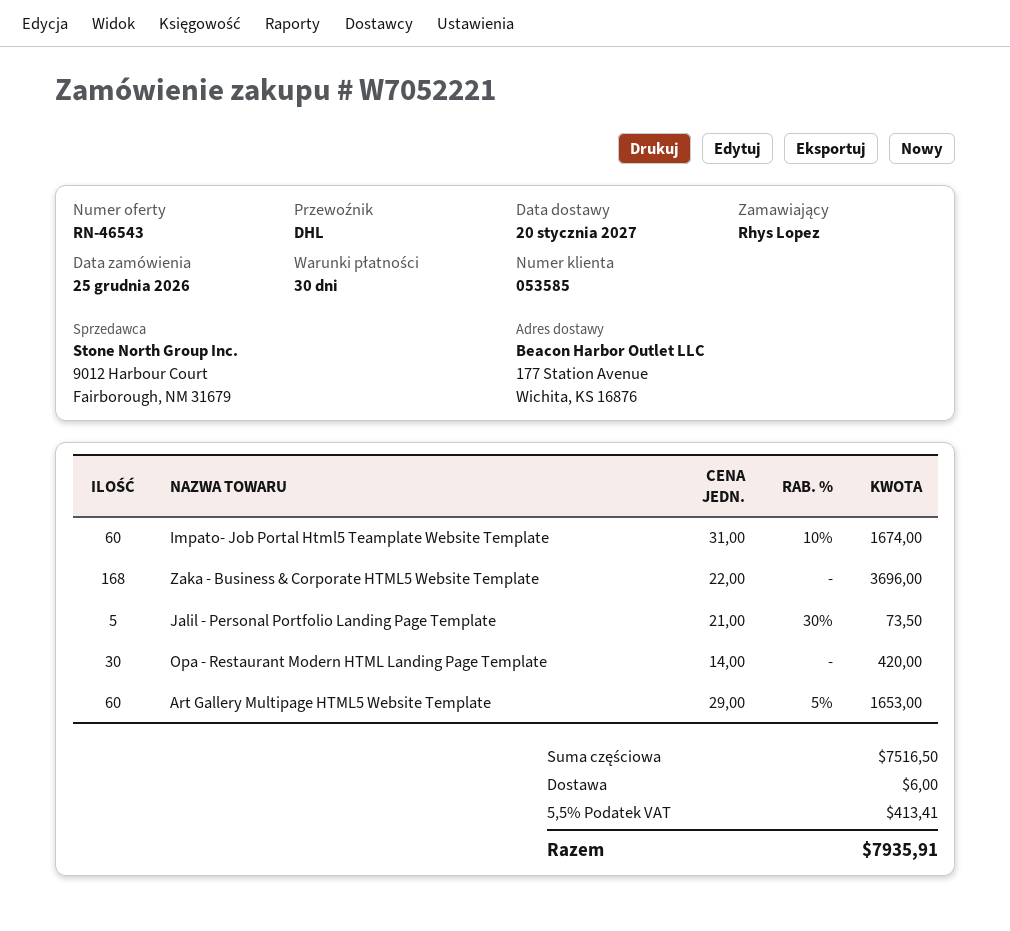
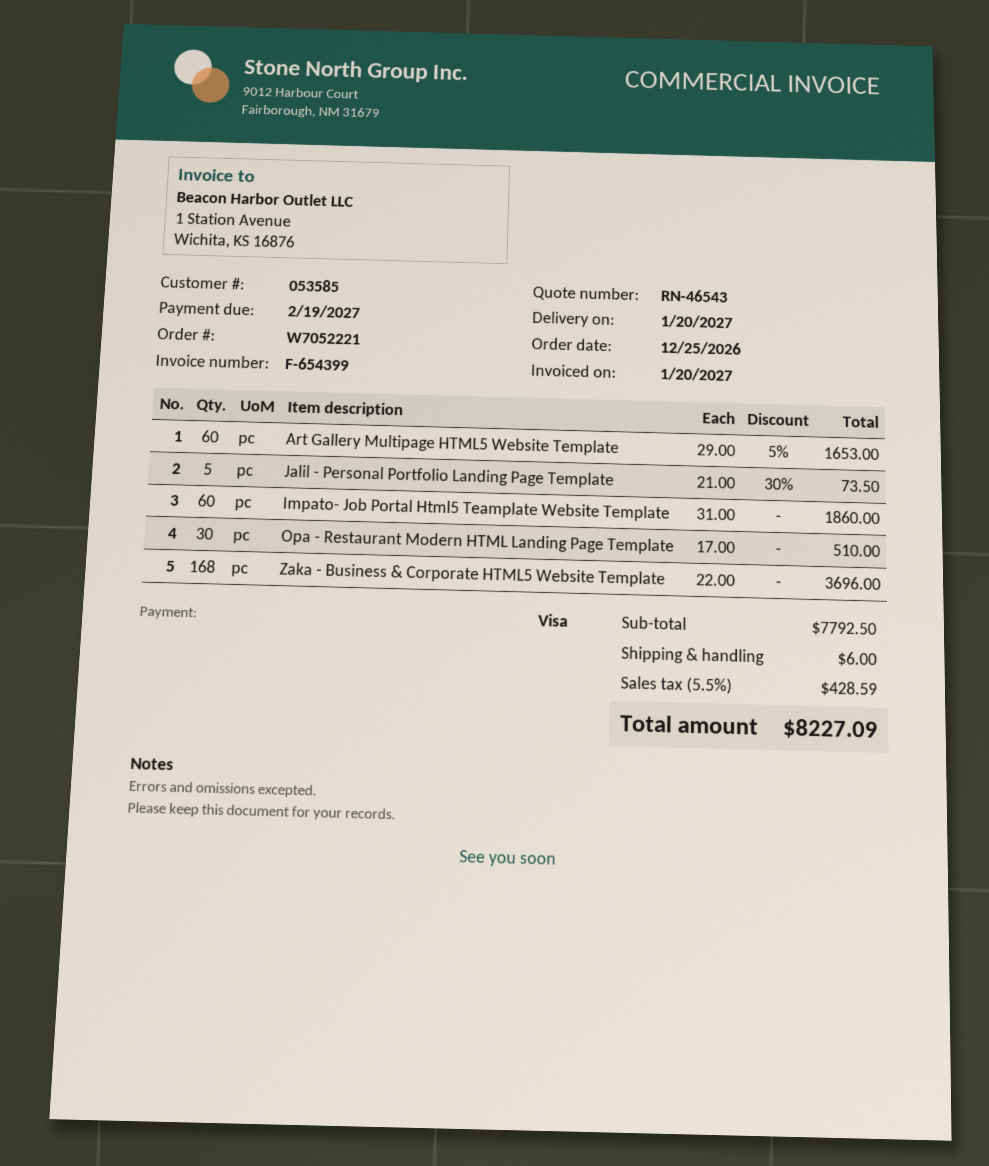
Impato- Job Portal Html5 Teamplate Website Template: 60 x 31.00 - 10% = 1674.00 -> 60 x 31.00 = 1860.00
Opa - Restaurant Modern HTML Landing Page Template: 30 x 14.00 = 420.00 -> 30 x 17.00 = 510.00
subtotal: 7516.50 -> 7792.50
tax: 5.5% = 413.41 -> 5.5% = 428.59
total: 7935.91 -> 8227.09

